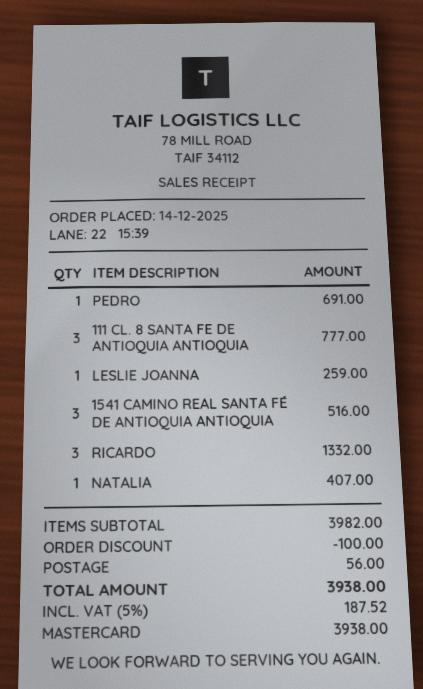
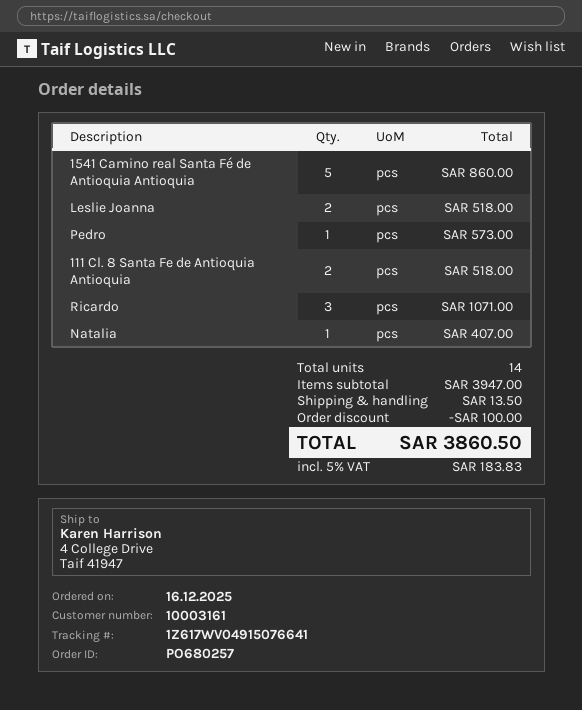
order date: 2025-12-14 -> 2025-12-16
PEDRO: 1 for 691.00 -> 1 for 573.00
111 CL. 8 SANTA FE DE ANTIOQUIA ANTIOQUIA: 3 for 777.00 -> 2 for 518.00
LESLIE JOANNA: 1 for 259.00 -> 2 for 518.00
1541 CAMINO REAL SANTA FÉ DE ANTIOQUIA ANTIOQUIA: 3 for 516.00 -> 5 for 860.00
RICARDO: 3 for 1332.00 -> 3 for 1071.00
subtotal: 3982.00 -> 3947.00
shipping: 56.00 -> 13.50
tax: 5% = 187.52 -> 5% = 183.83
total: 3938.00 -> 3860.50

